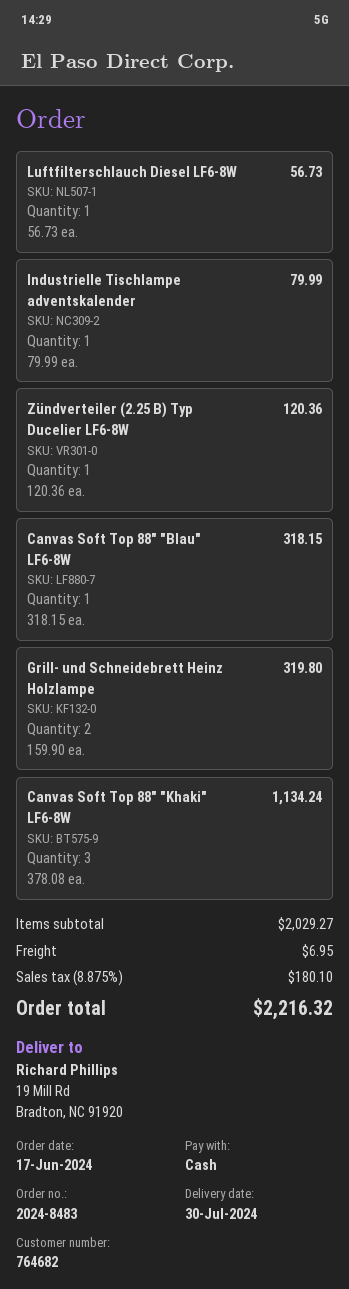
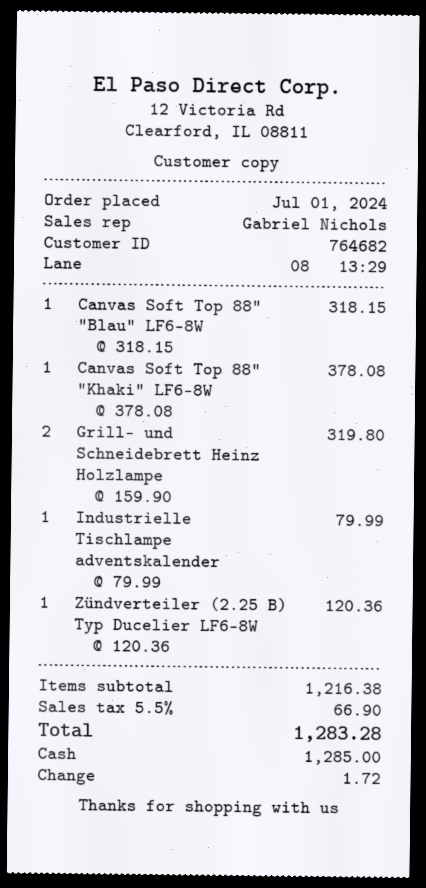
order date: 2024-06-17 -> 2024-07-01
Luftfilterschlauch Diesel LF6-8W: 1 x 56.73 = 56.73 -> none
Canvas Soft Top 88" "Khaki" LF6-8W: 3 x 378.08 = 1134.24 -> 1 x 378.08 = 378.08
subtotal: 2029.27 -> 1216.38
shipping: 6.95 -> none
tax: 8.875% = 180.10 -> 5.5% = 66.90
total: 2216.32 -> 1283.28

